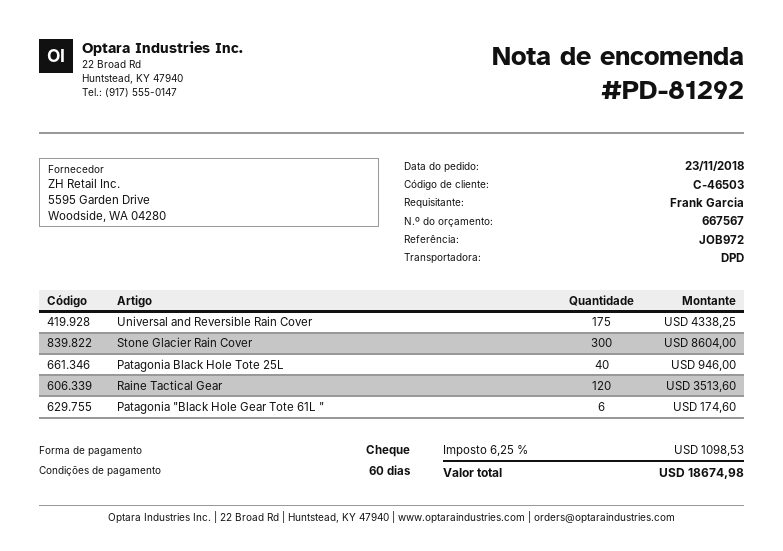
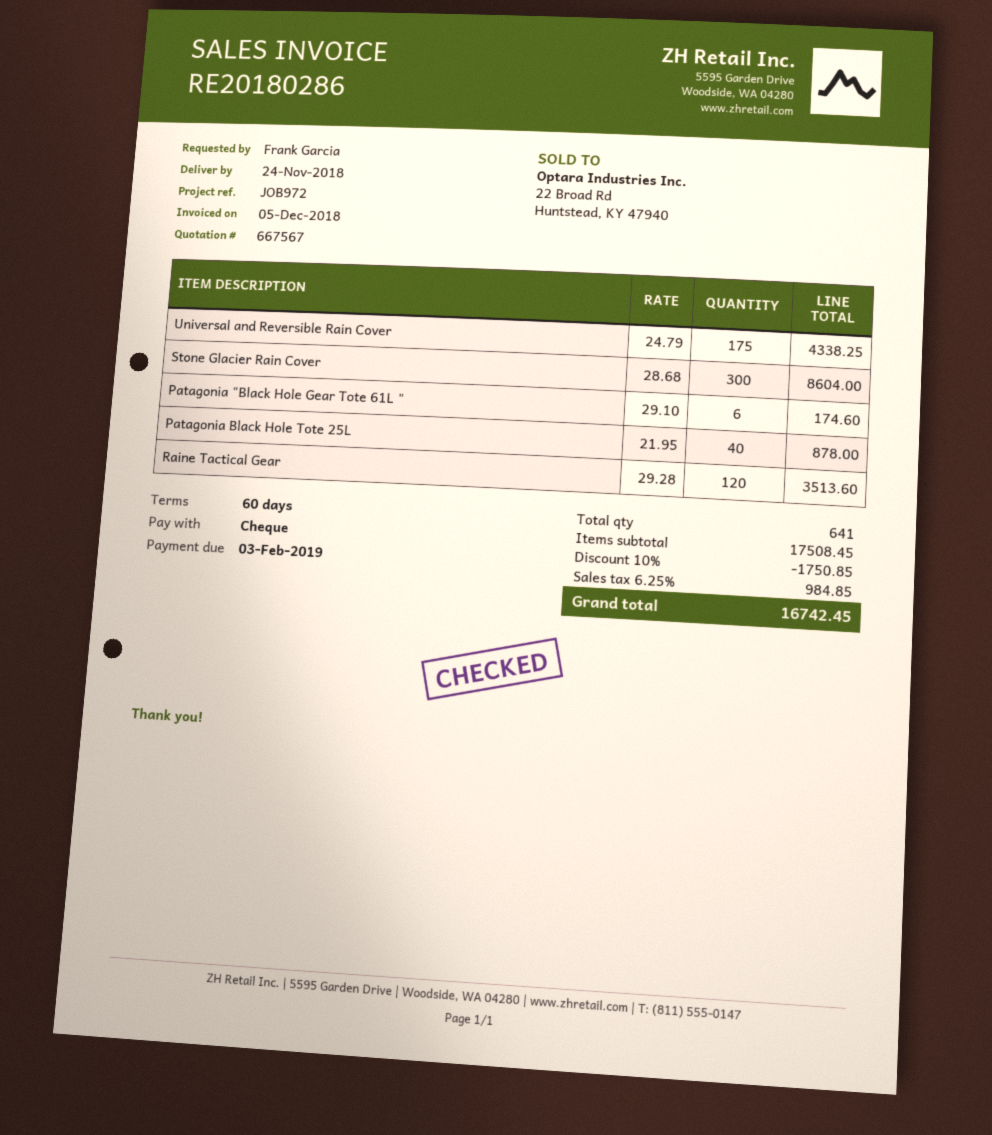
Patagonia Black Hole Tote 25L: 40 for 946.00 -> 40 for 878.00
discount: none -> 10% = 1750.85
tax: 6.25% = 1098.53 -> 6.25% = 984.85
total: 18674.98 -> 16742.45

